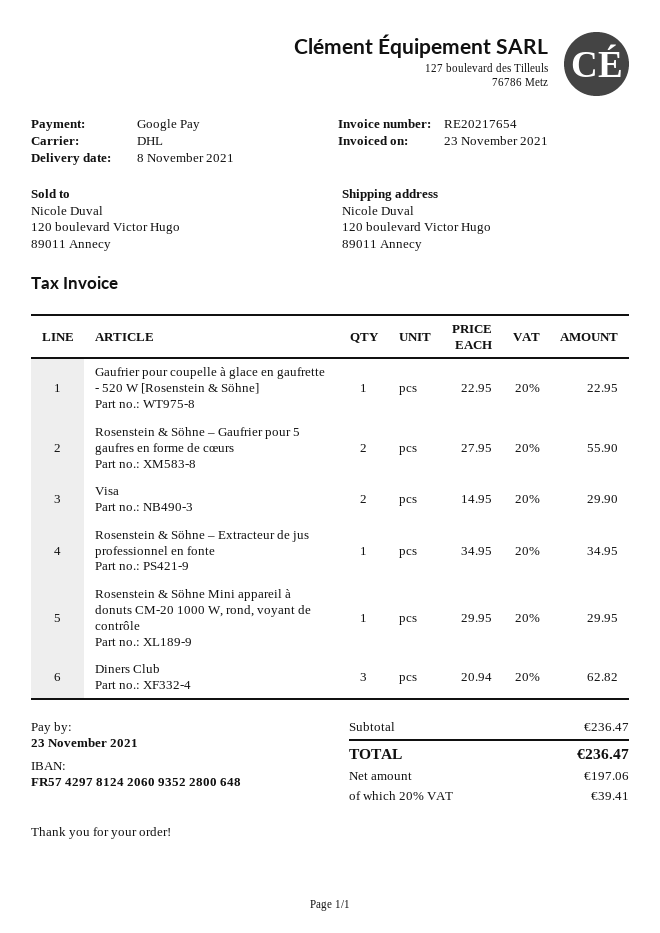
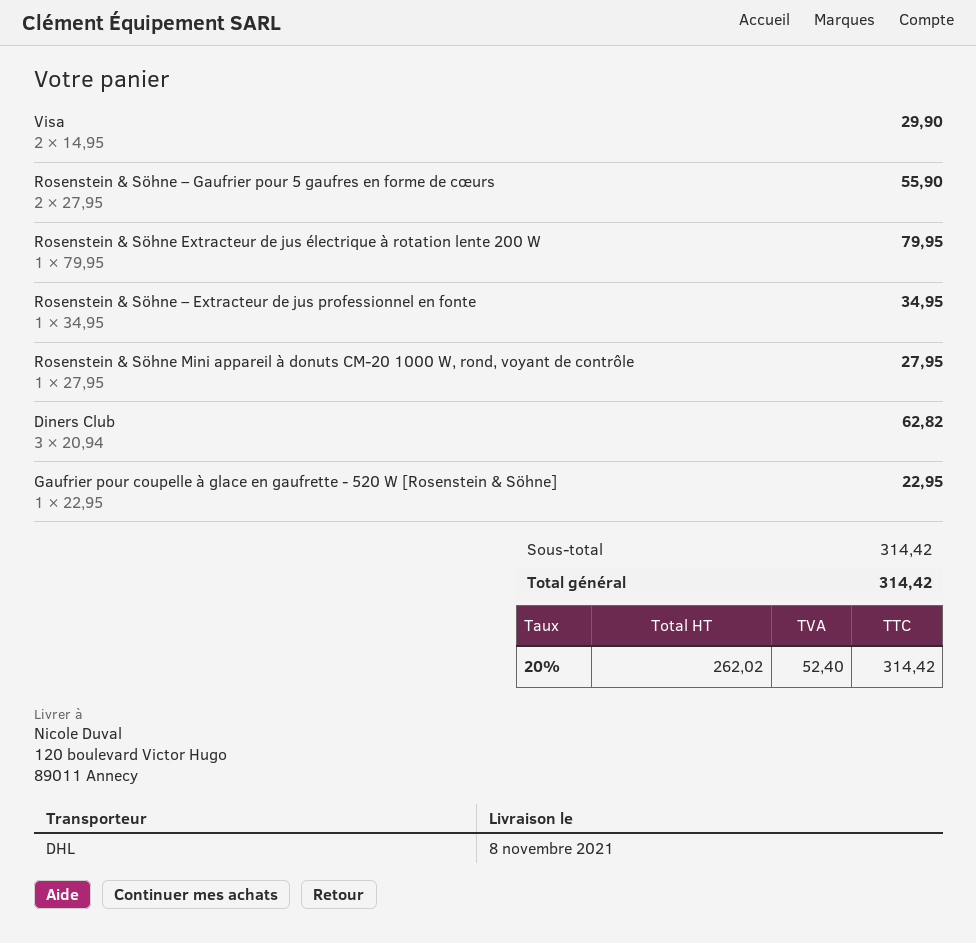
Rosenstein & Söhne Mini appareil à donuts CM-20 1000 W, rond, voyant de contrôle: 1 x 29.95 = 29.95 -> 1 x 27.95 = 27.95
Rosenstein & Söhne Extracteur de jus électrique à rotation lente 200 W: none -> 1 x 79.95 = 79.95
subtotal: 236.47 -> 314.42
net: 197.06 -> 262.02
tax: 20% = 39.41 -> 20% = 52.40
total: 236.47 -> 314.42

